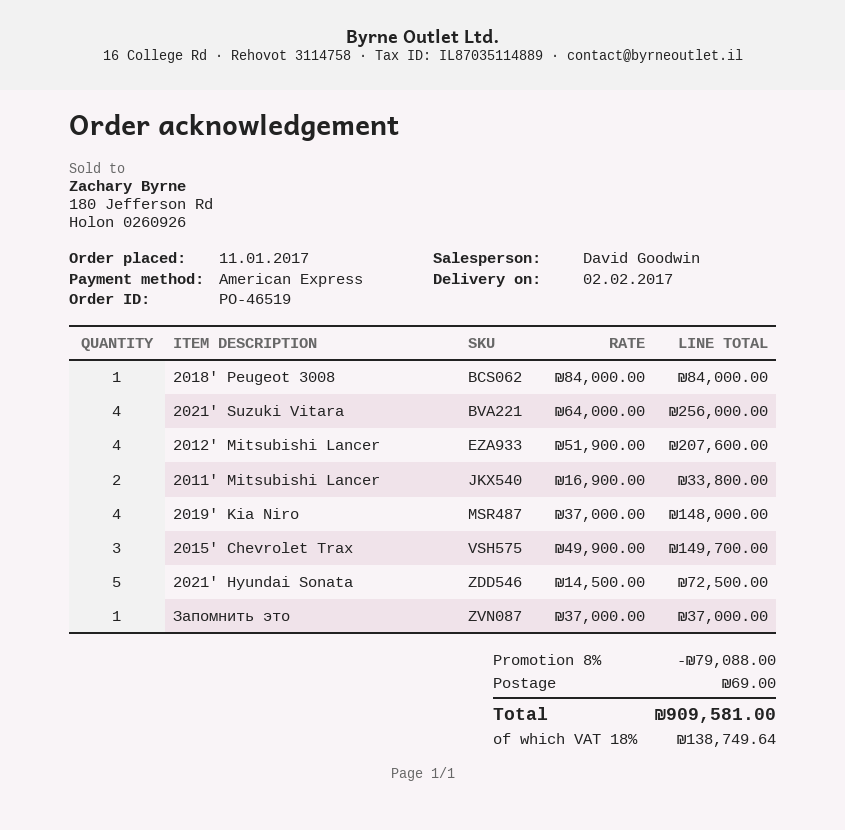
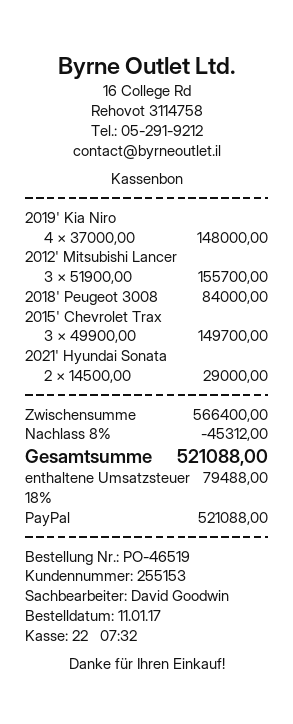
payment method: American Express -> PayPal
2021' Suzuki Vitara: 4 x 64000.00 = 256000.00 -> none
2012' Mitsubishi Lancer: 4 x 51900.00 = 207600.00 -> 3 x 51900.00 = 155700.00
2011' Mitsubishi Lancer: 2 x 16900.00 = 33800.00 -> none
2021' Hyundai Sonata: 5 x 14500.00 = 72500.00 -> 2 x 14500.00 = 29000.00
Запомнить это: 1 x 37000.00 = 37000.00 -> none
discount: 8% = 79088.00 -> 8% = 45312.00
shipping: 69.00 -> none
tax: 18% = 138749.64 -> 18% = 79488.00
total: 909581.00 -> 521088.00

